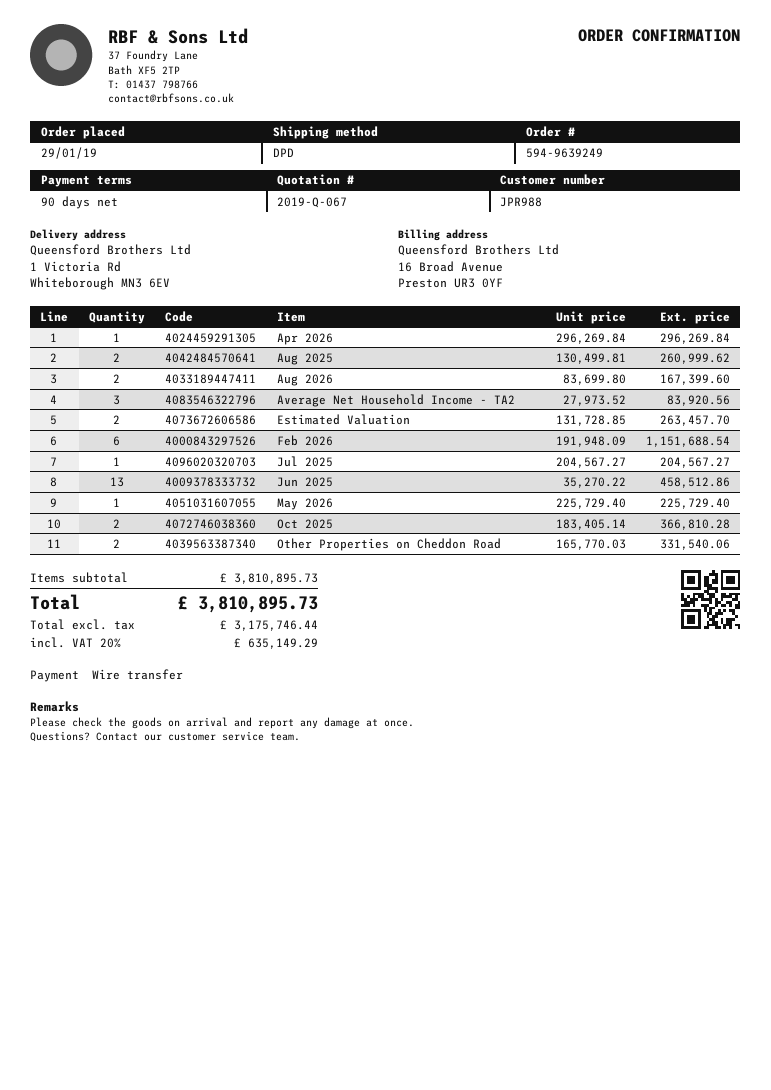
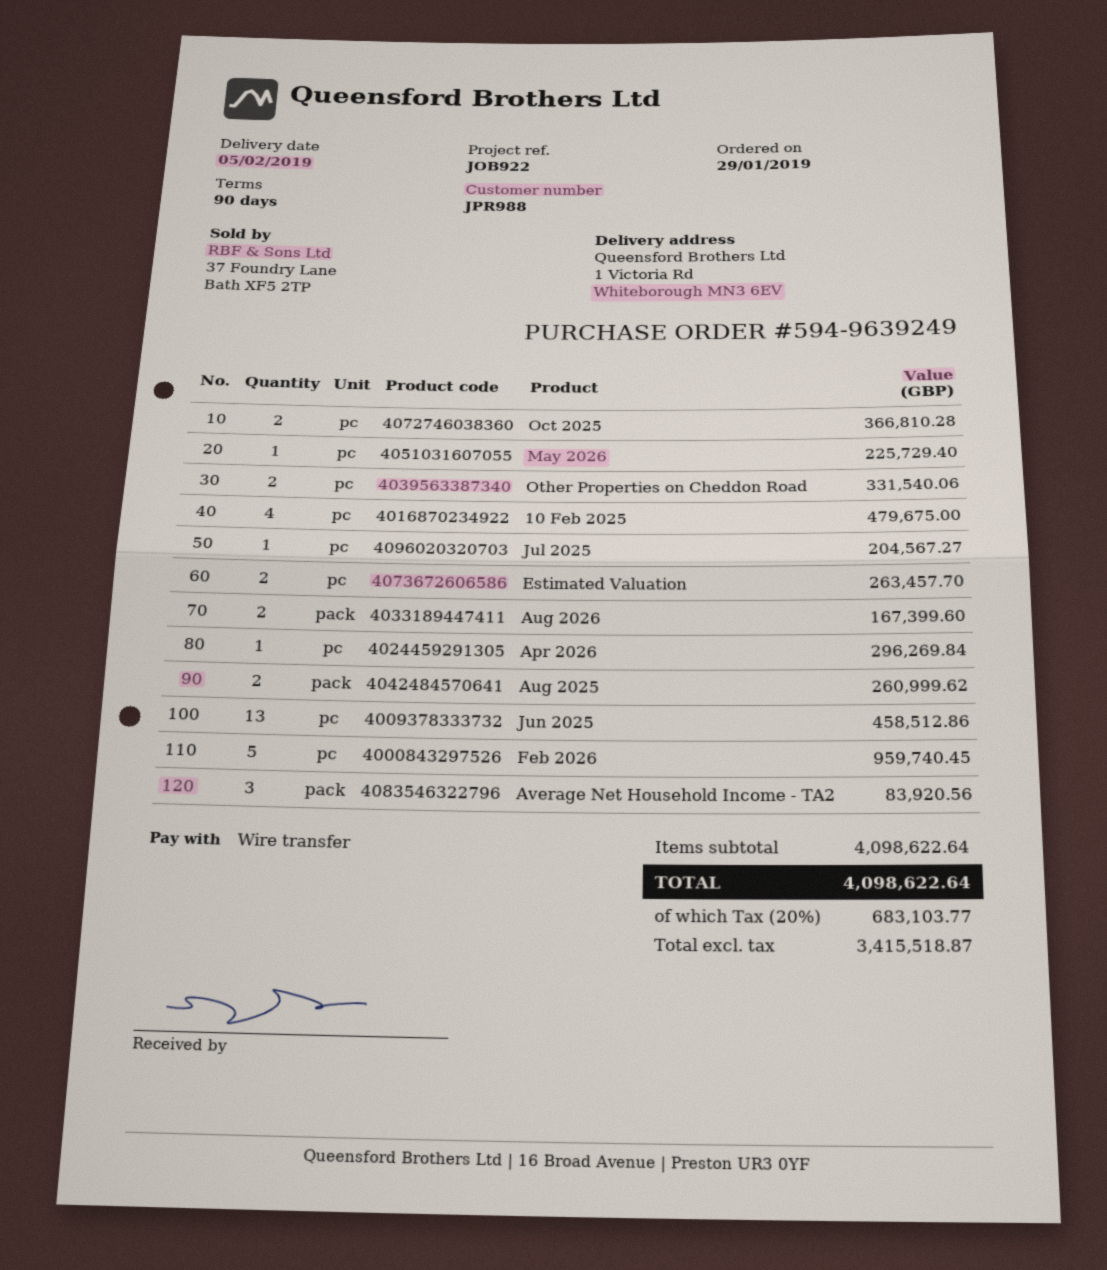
Feb 2026: 6 for 1151688.54 -> 5 for 959740.45
10 Feb 2025: none -> 4 for 479675.00
subtotal: 3810895.73 -> 4098622.64
net: 3175746.44 -> 3415518.87
tax: 20% = 635149.29 -> 20% = 683103.77
total: 3810895.73 -> 4098622.64

